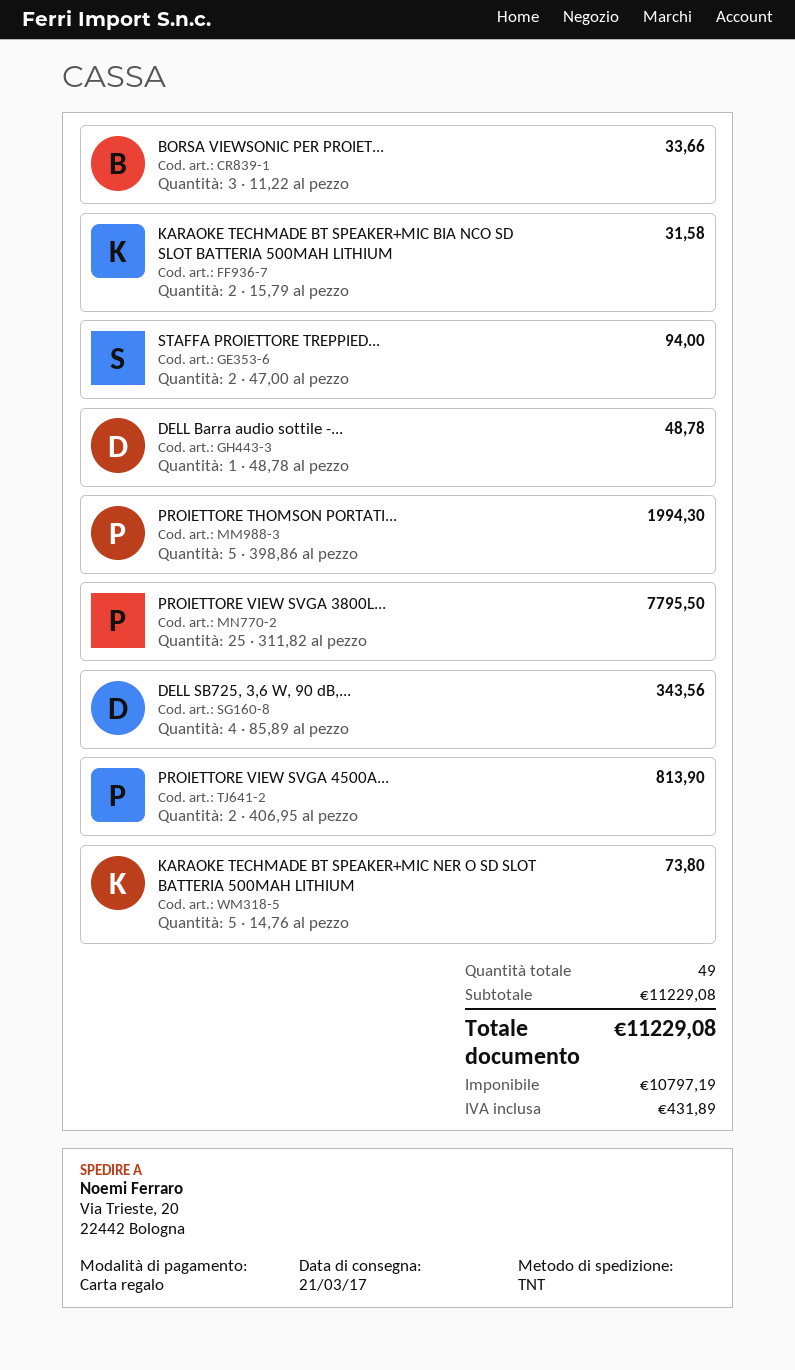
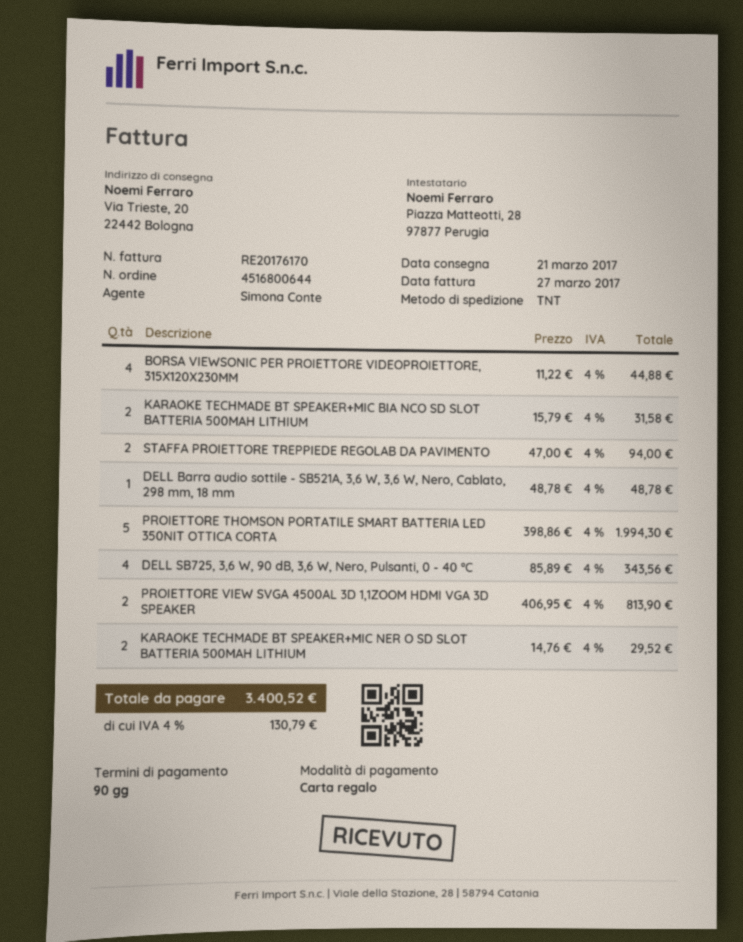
BORSA VIEWSONIC PER PROIET...: 3 x 11.22 = 33.66 -> 4 x 11.22 = 44.88
PROIETTORE VIEW SVGA 3800L...: 25 x 311.82 = 7795.50 -> none
KARAOKE TECHMADE BT SPEAKER+MIC NER O SD SLOT BATTERIA 500MAH LITHIUM: 5 x 14.76 = 73.80 -> 2 x 14.76 = 29.52
tax: 431.89 -> 130.79
total: 11229.08 -> 3400.52

